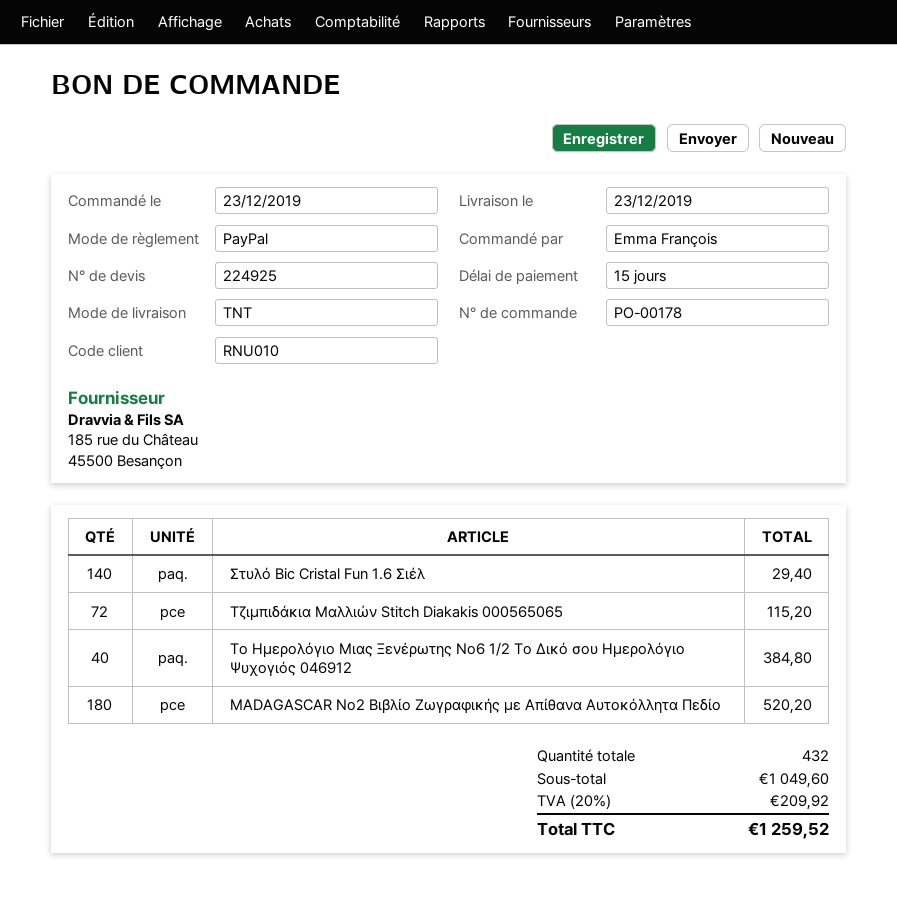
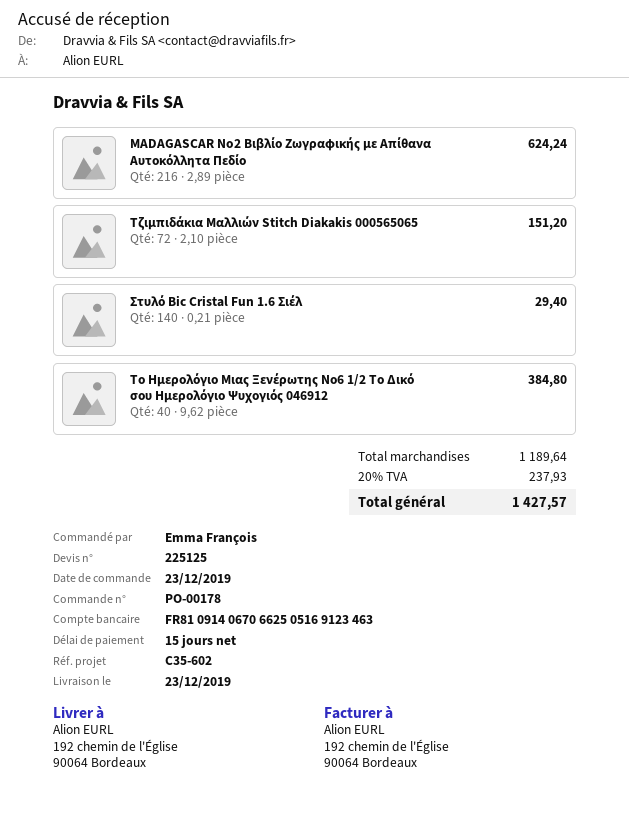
quote number: 224925 -> 225125
Τζιμπιδάκια Μαλλιών Stitch Diakakis 000565065: 72 for 115.20 -> 72 for 151.20
MADAGASCAR No2 Βιβλίο Ζωγραφικής με Απίθανα Αυτοκόλλητα Πεδίο: 180 for 520.20 -> 216 for 624.24
subtotal: 1049.60 -> 1189.64
tax: 20% = 209.92 -> 20% = 237.93
total: 1259.52 -> 1427.57

